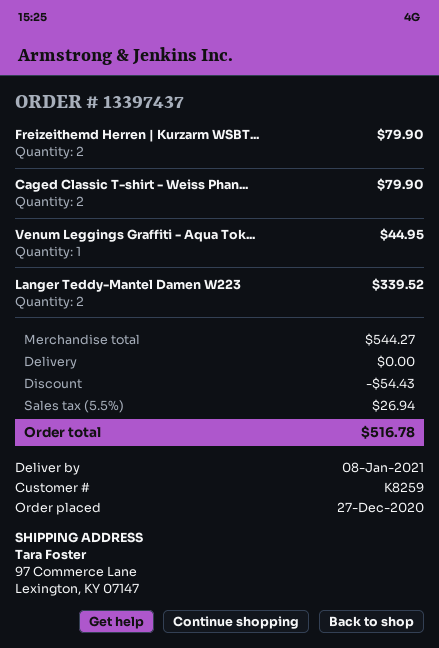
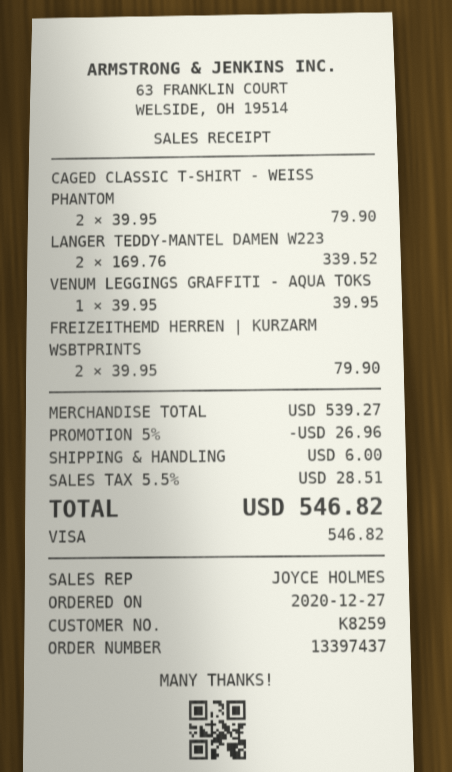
Venum Leggings Graffiti - Aqua Tok...: 1 for 44.95 -> 1 for 39.95
subtotal: 544.27 -> 539.27
discount: 54.43 -> 26.96
shipping: 0.00 -> 6.00
tax: 5.5% = 26.94 -> 5.5% = 28.51
total: 516.78 -> 546.82

